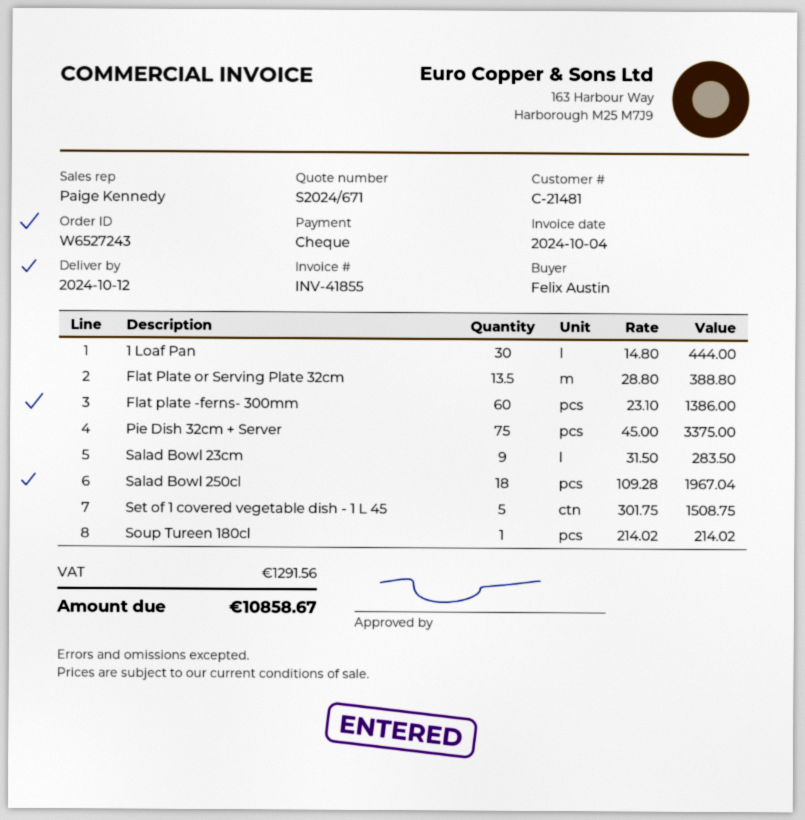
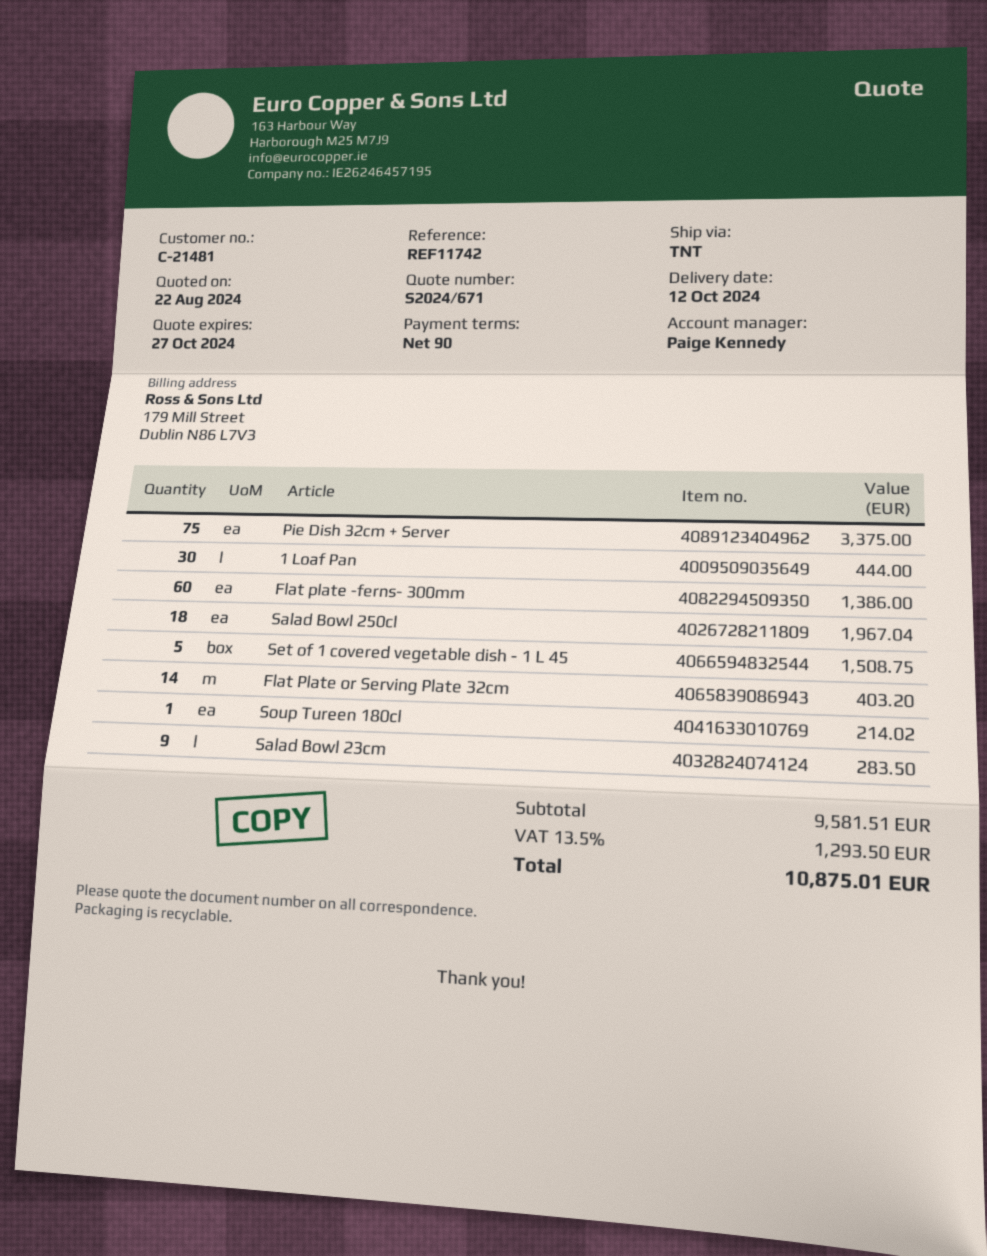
Flat Plate or Serving Plate 32cm: 13.5 for 388.80 -> 14 for 403.20
tax: 1291.56 -> 1293.50
total: 10858.67 -> 10875.01

